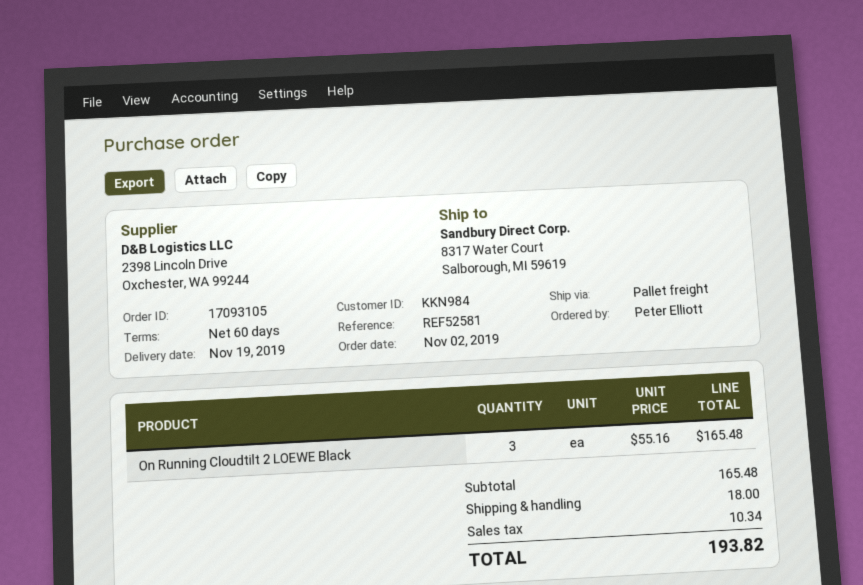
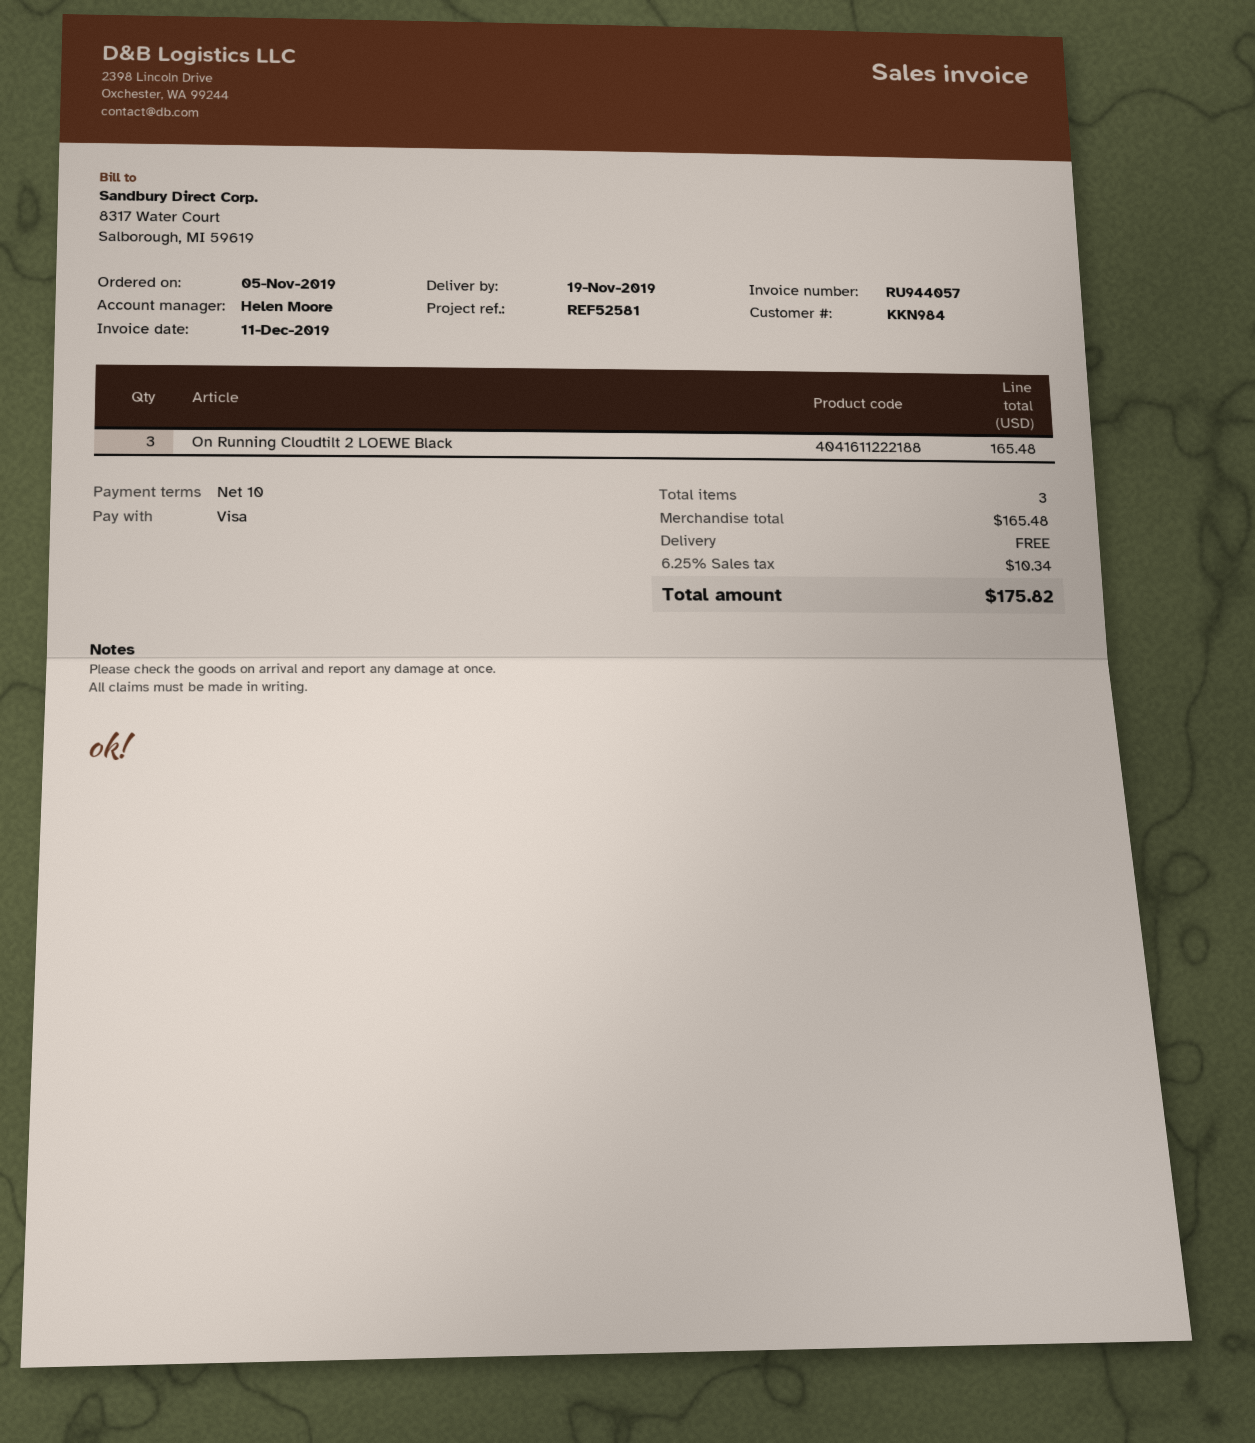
order date: 2019-11-02 -> 2019-11-05
payment terms: 60 days -> 10 days
shipping: 18.00 -> 0.00
total: 193.82 -> 175.82

